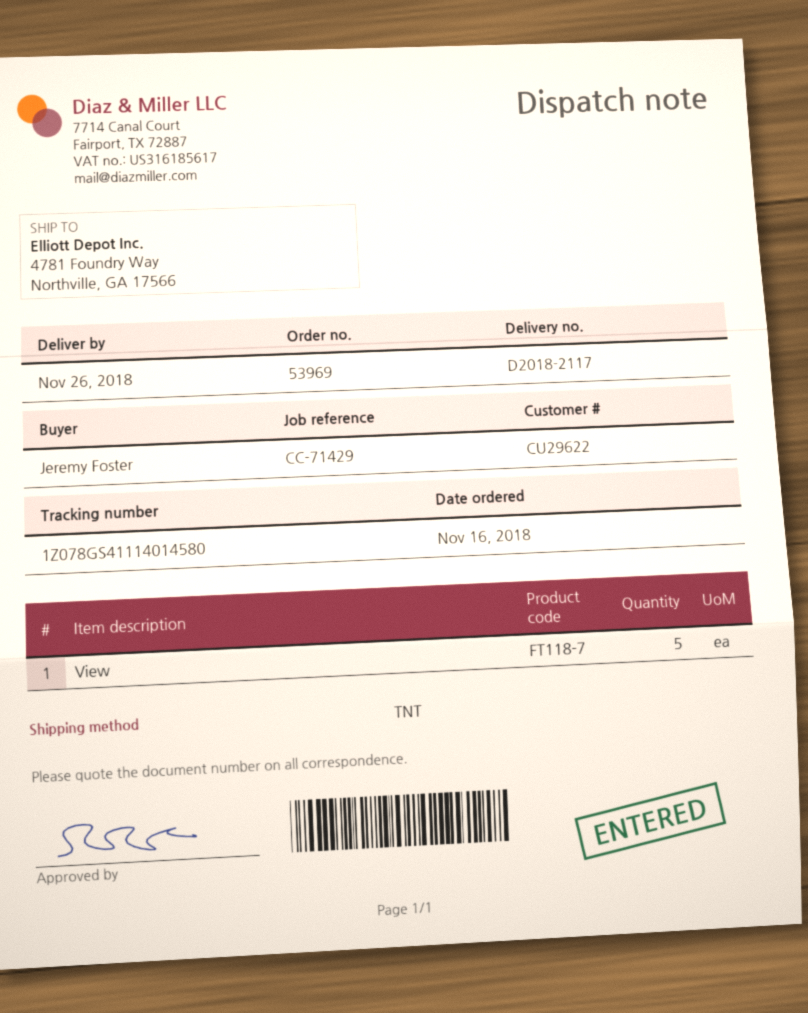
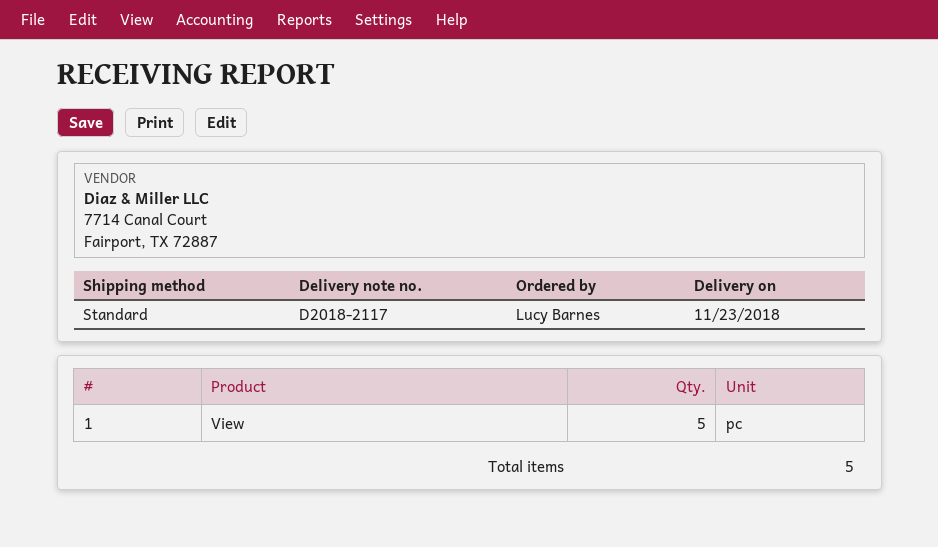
delivery date: 2018-11-26 -> 2018-11-23
ordered by: Jeremy Foster -> Lucy Barnes
shipping method: TNT -> standard

